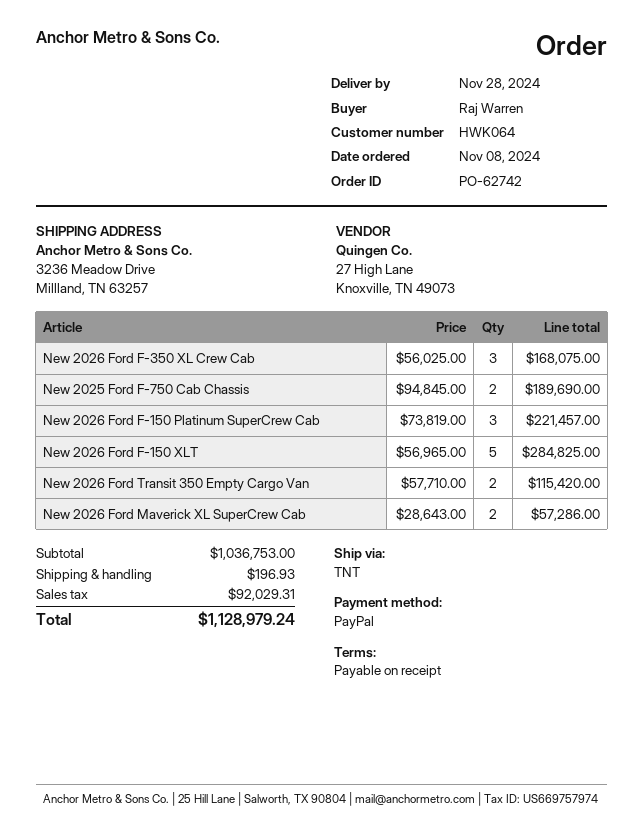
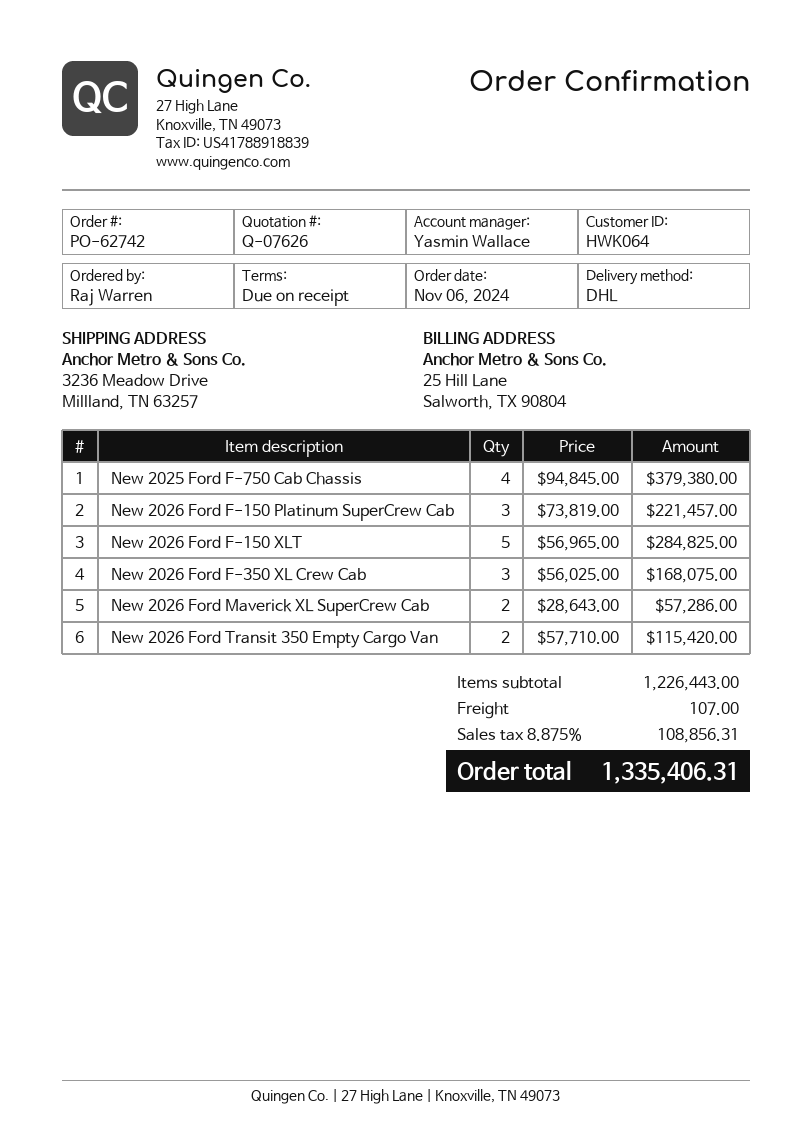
order date: 2024-11-08 -> 2024-11-06
shipping method: TNT -> DHL
New 2025 Ford F-750 Cab Chassis: 2 x 94845.00 = 189690.00 -> 4 x 94845.00 = 379380.00
subtotal: 1036753.00 -> 1226443.00
shipping: 196.93 -> 107.00
tax: 92029.31 -> 108856.31
total: 1128979.24 -> 1335406.31

